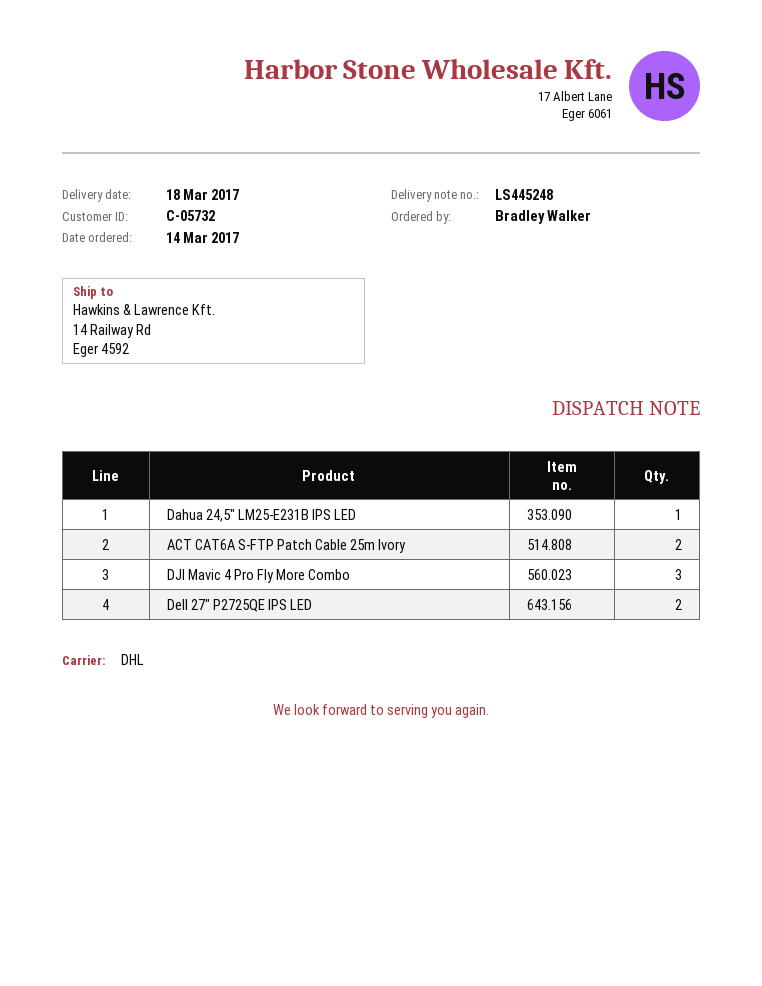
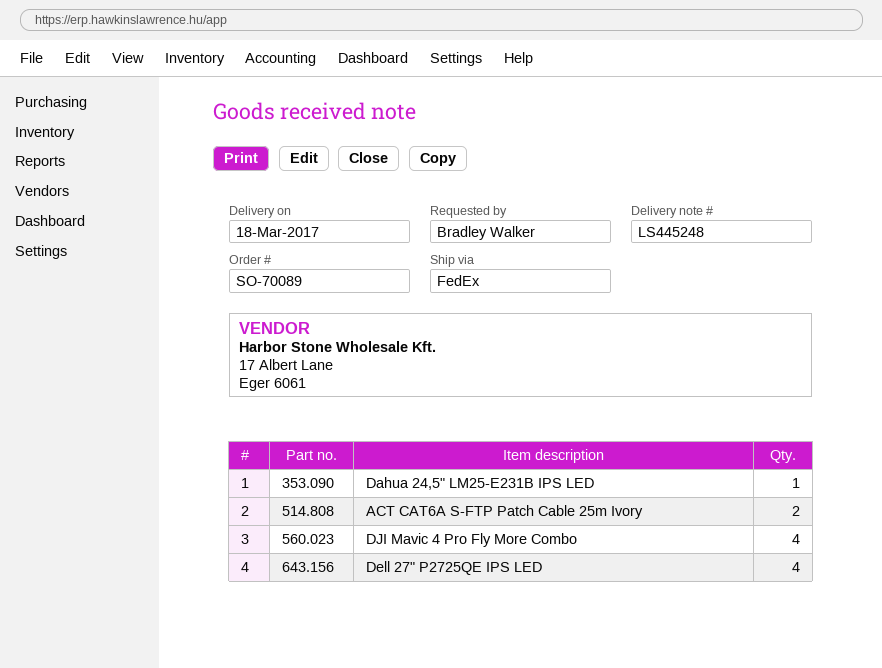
shipping method: DHL -> FedEx
DJI Mavic 4 Pro Fly More Combo: 3 -> 4
Dell 27" P2725QE IPS LED: 2 -> 4

